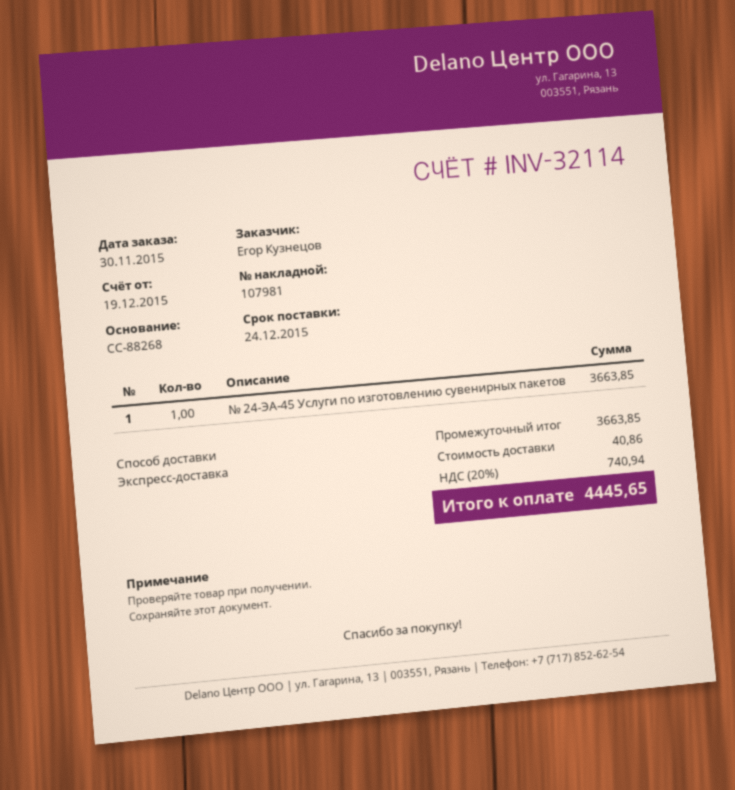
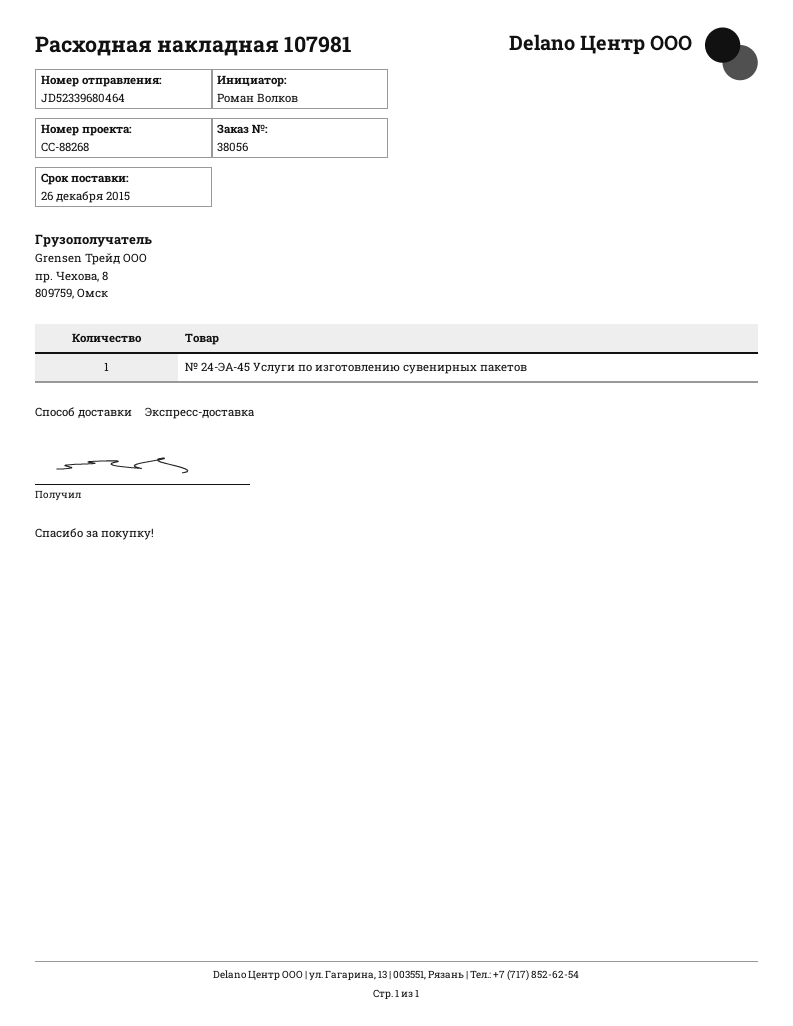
delivery date: 2015-12-24 -> 2015-12-26
ordered by: Егор Кузнецов -> Роман Волков

